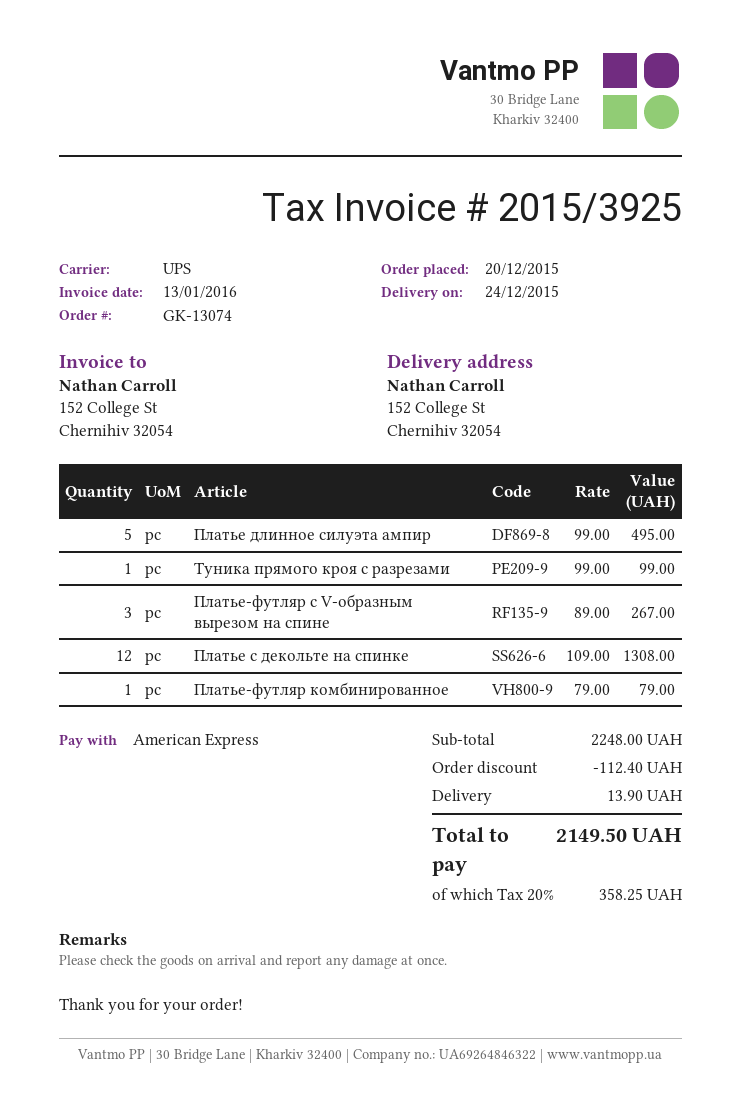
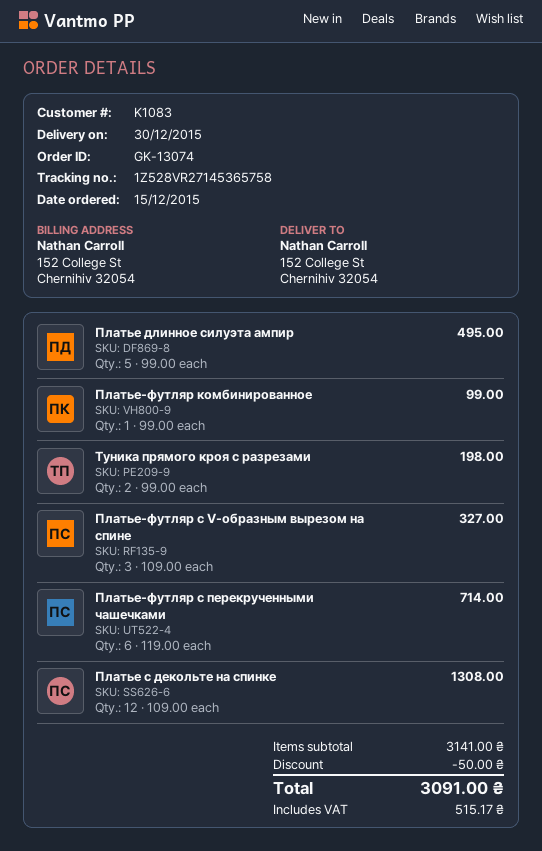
order date: 2015-12-20 -> 2015-12-15
delivery date: 2015-12-24 -> 2015-12-30
Туника прямого кроя с разрезами: 1 x 99.00 = 99.00 -> 2 x 99.00 = 198.00
Платье-футляр с V-образным вырезом на спине: 3 x 89.00 = 267.00 -> 3 x 109.00 = 327.00
Платье-футляр комбинированное: 1 x 79.00 = 79.00 -> 1 x 99.00 = 99.00
Платье-футляр с перекрученными чашечками: none -> 6 x 119.00 = 714.00
subtotal: 2248.00 -> 3141.00
discount: 112.40 -> 50.00
shipping: 13.90 -> none
tax: 358.25 -> 515.17
total: 2149.50 -> 3091.00

